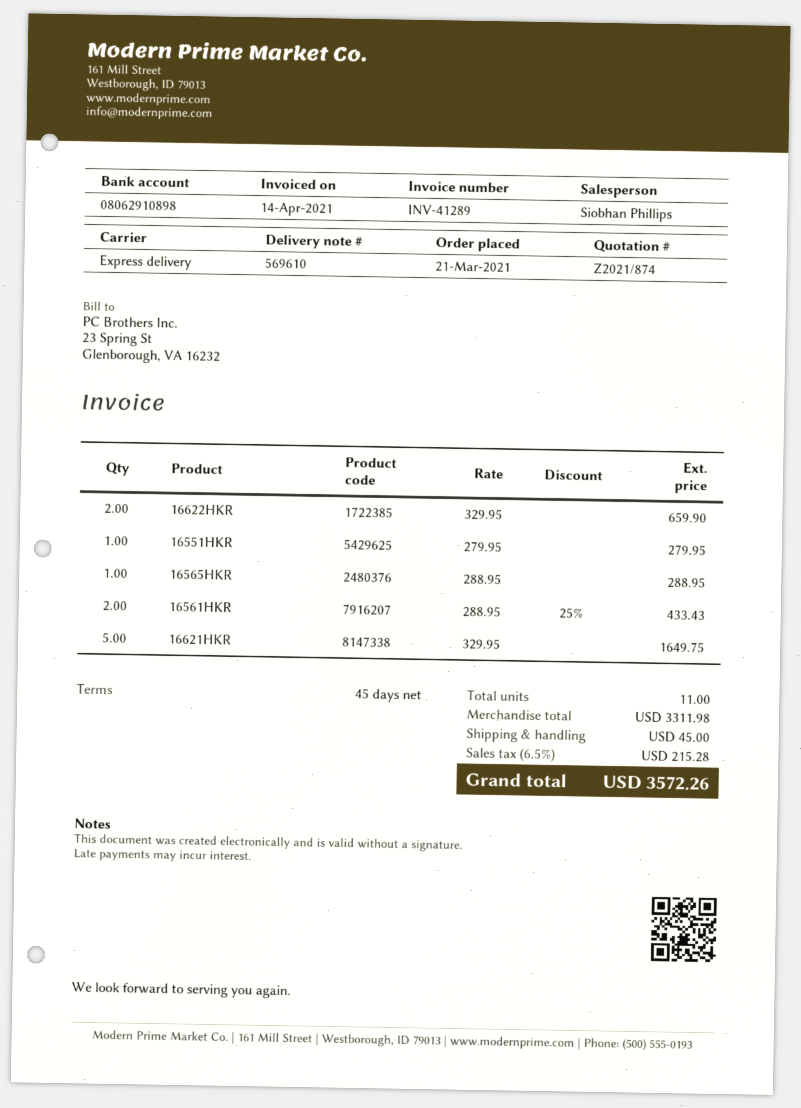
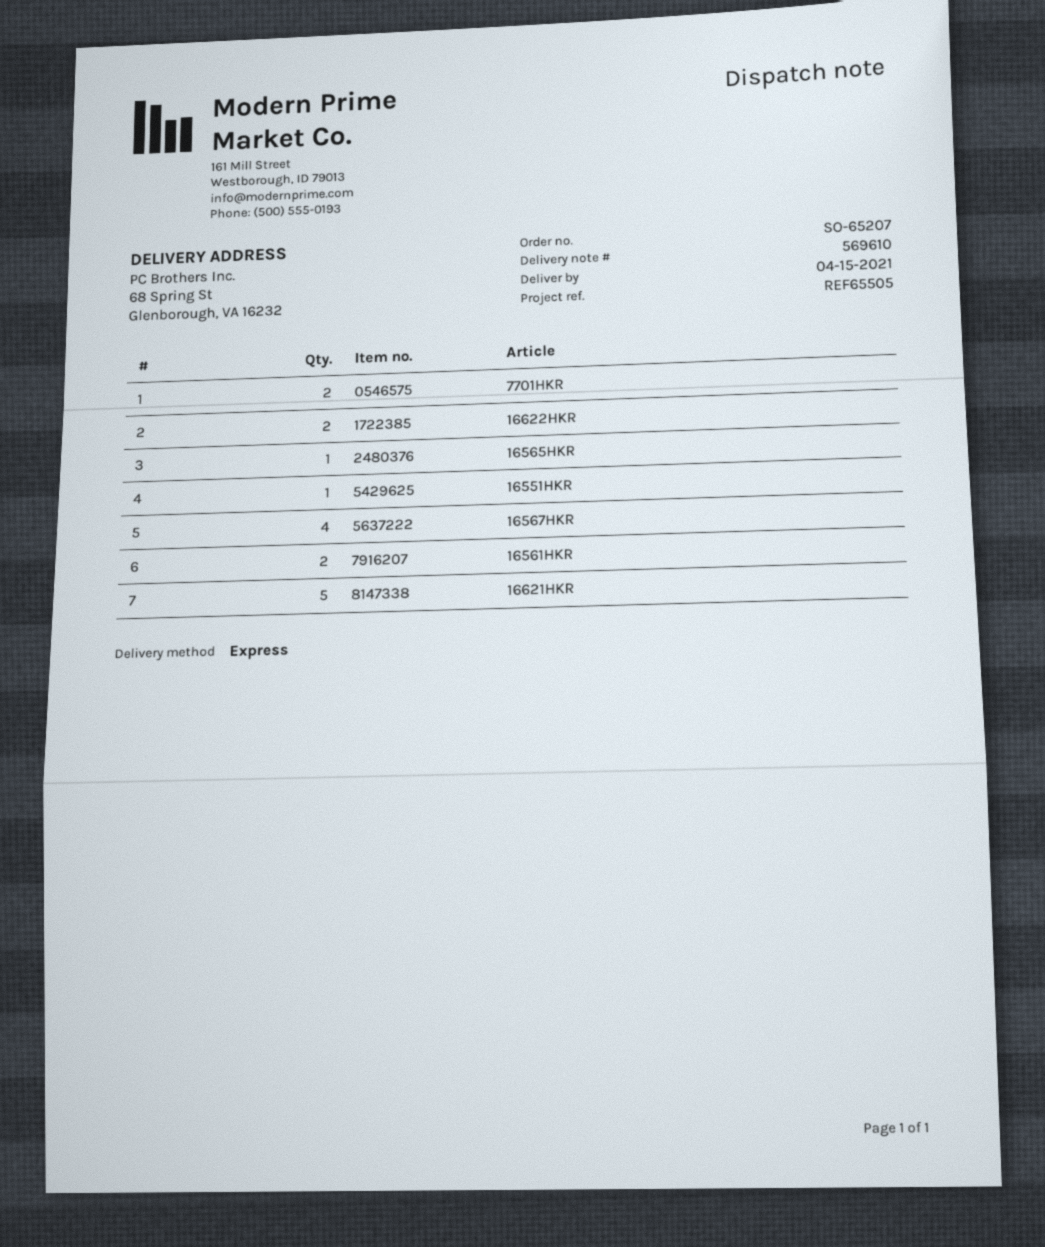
7701HKR: none -> 2
16567HKR: none -> 4

